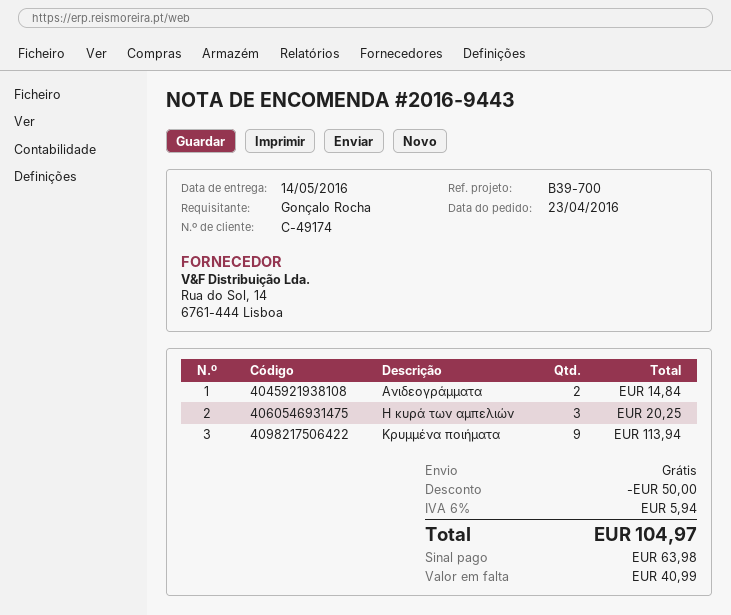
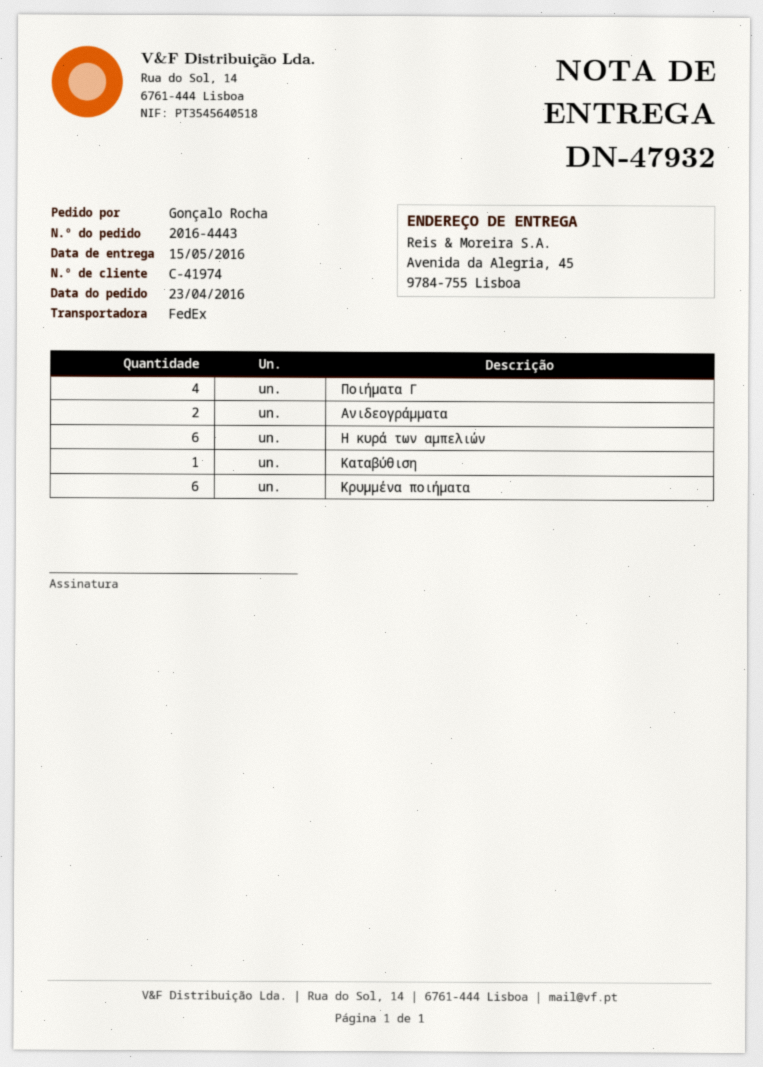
order number: 2016-9443 -> 2016-4443
delivery date: 2016-05-14 -> 2016-05-15
customer number: C-49174 -> C-41974
Η κυρά των αμπελιών: 3 -> 6
Κρυμμένα ποιήματα: 9 -> 6
Ποιήματα Γ: none -> 4
Καταβύθιση: none -> 1

